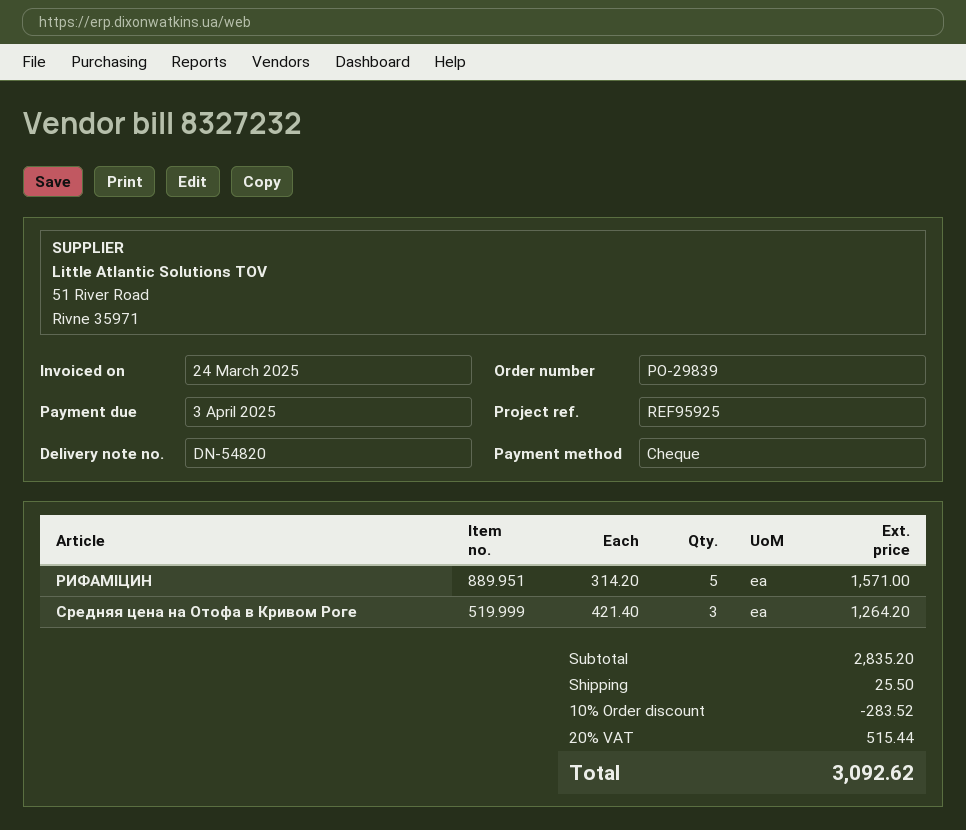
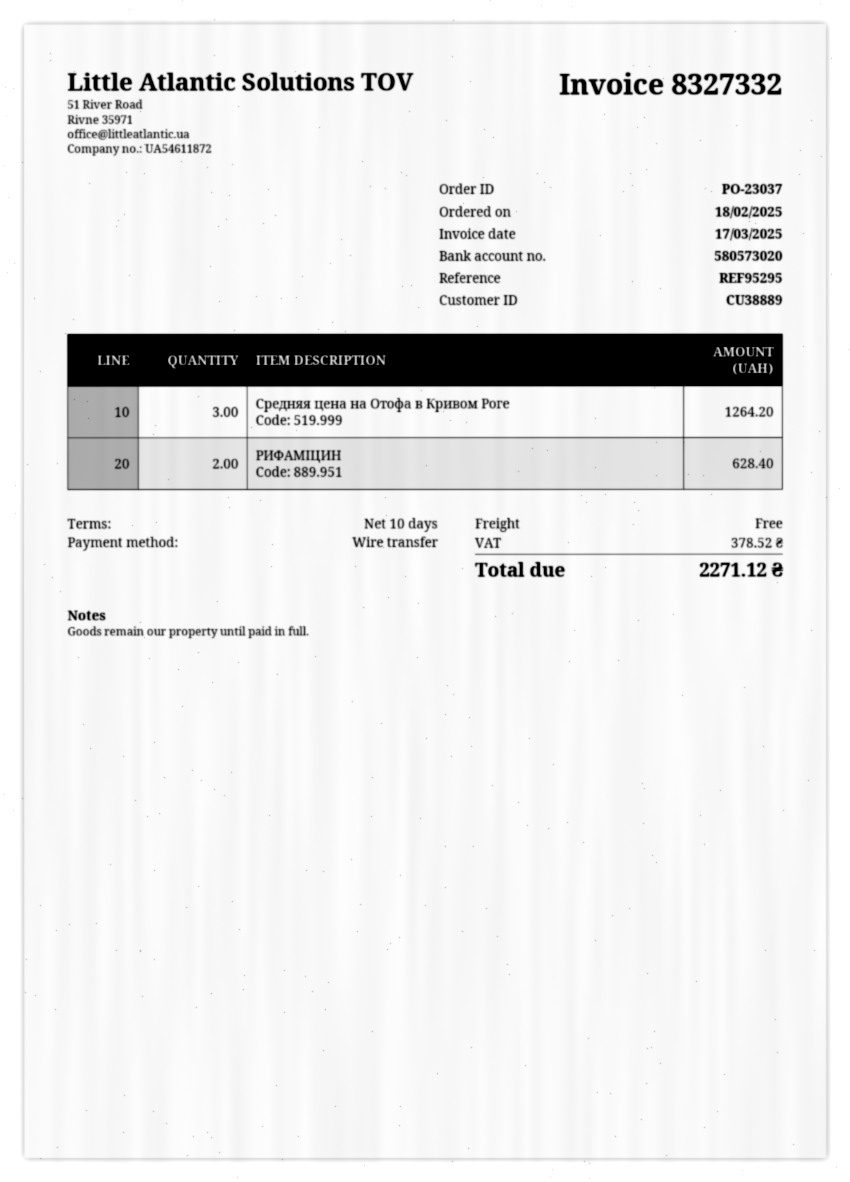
order number: PO-29839 -> PO-23037
invoice number: 8327232 -> 8327332
invoice date: 2025-03-24 -> 2025-03-17
reference: REF95925 -> REF95295
payment method: cheque -> bank transfer
РИФАМІЦИН: 5 for 1571.00 -> 2 for 628.40
discount: 10% = 283.52 -> none
shipping: 25.50 -> 0.00
tax: 515.44 -> 378.52
total: 3092.62 -> 2271.12

